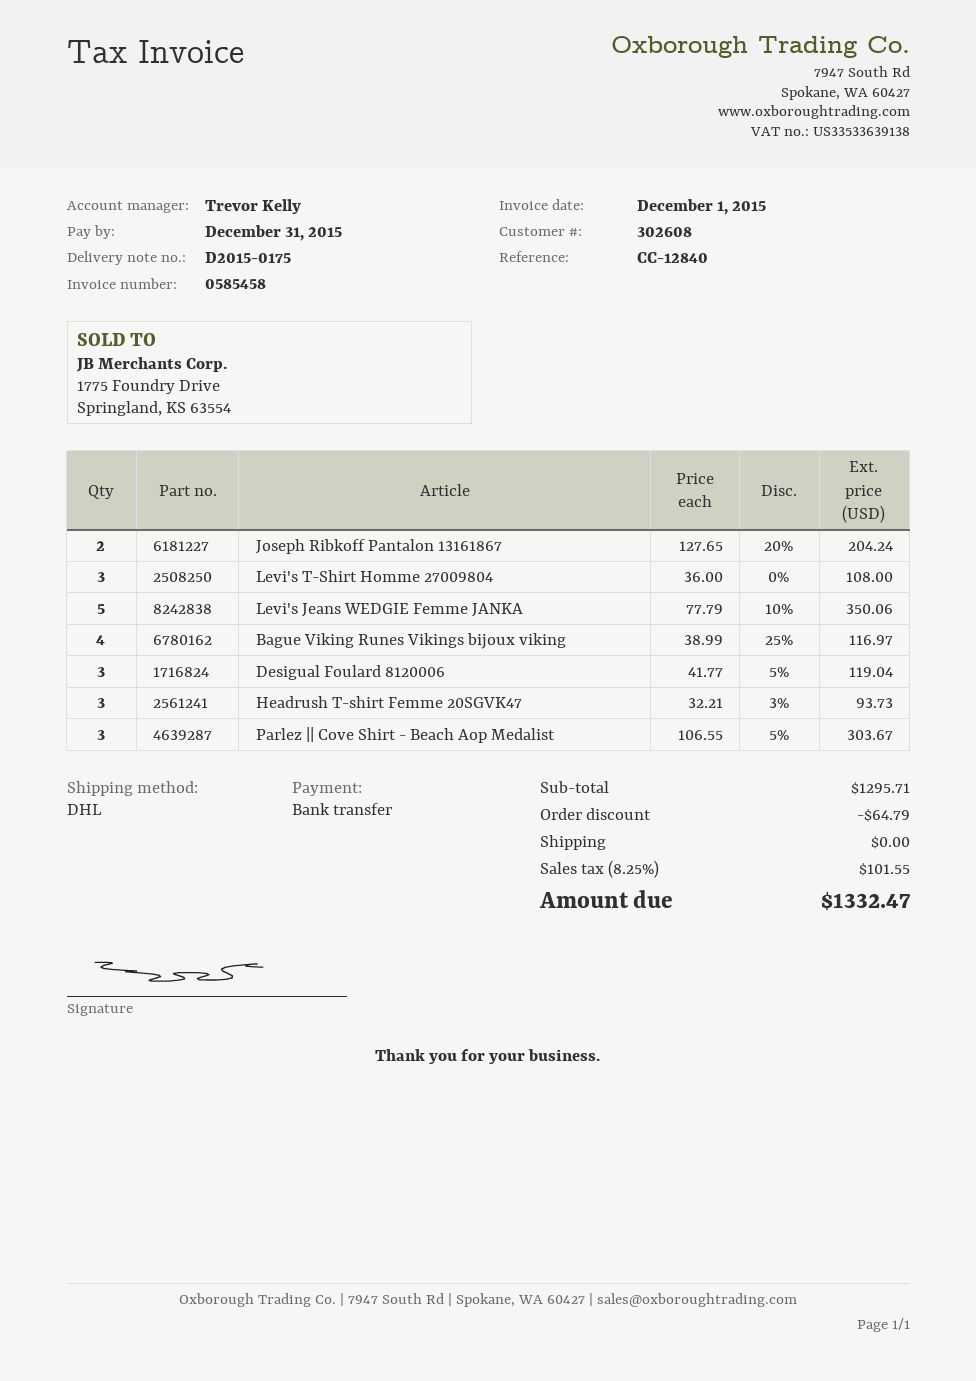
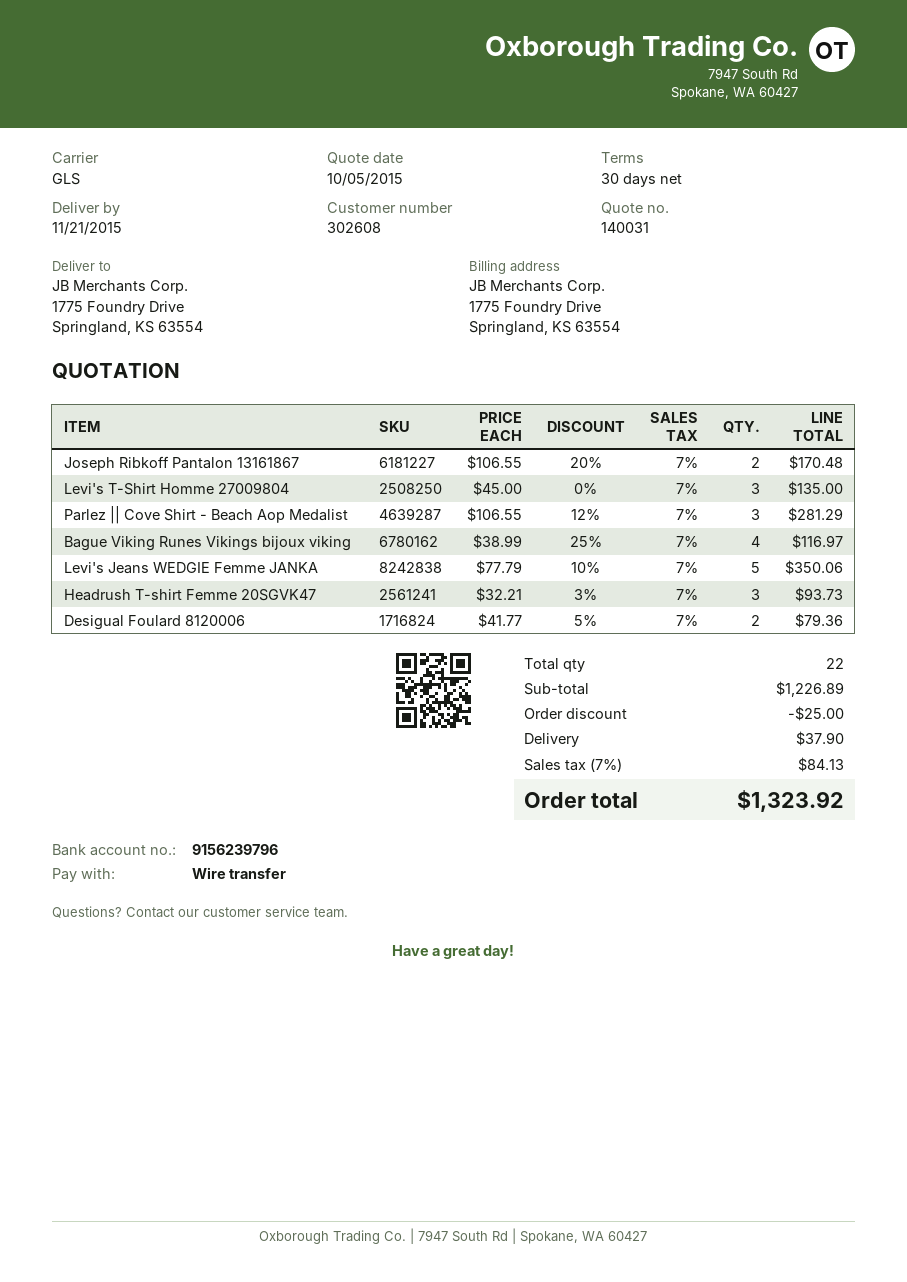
shipping method: DHL -> GLS
Joseph Ribkoff Pantalon 13161867: 2 x 127.65 - 20% = 204.24 -> 2 x 106.55 - 20% = 170.48
Levi's T-Shirt Homme 27009804: 3 x 36.00 = 108.00 -> 3 x 45.00 = 135.00
Desigual Foulard 8120006: 3 x 41.77 - 5% = 119.04 -> 2 x 41.77 - 5% = 79.36
Parlez || Cove Shirt - Beach Aop Medalist: 3 x 106.55 - 5% = 303.67 -> 3 x 106.55 - 12% = 281.29
subtotal: 1295.71 -> 1226.89
discount: 64.79 -> 25.00
shipping: 0.00 -> 37.90
tax: 8.25% = 101.55 -> 7% = 84.13
total: 1332.47 -> 1323.92

